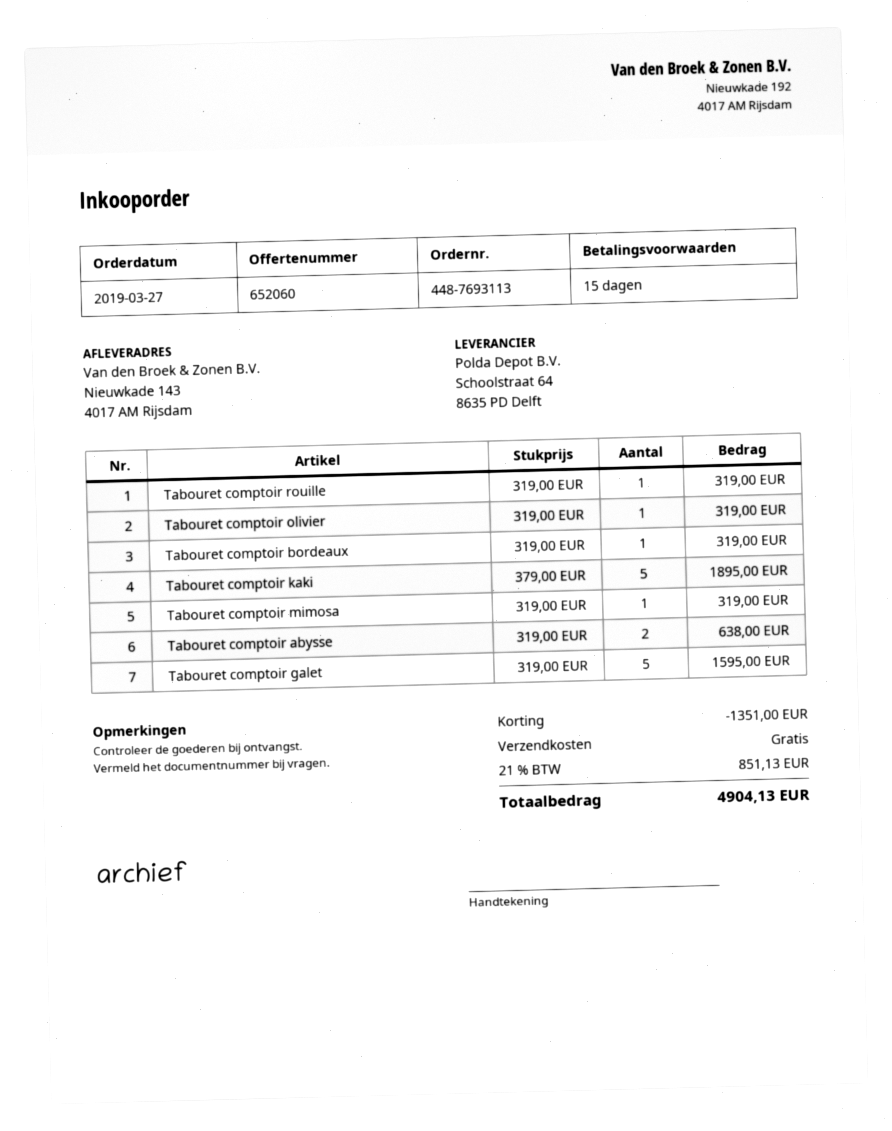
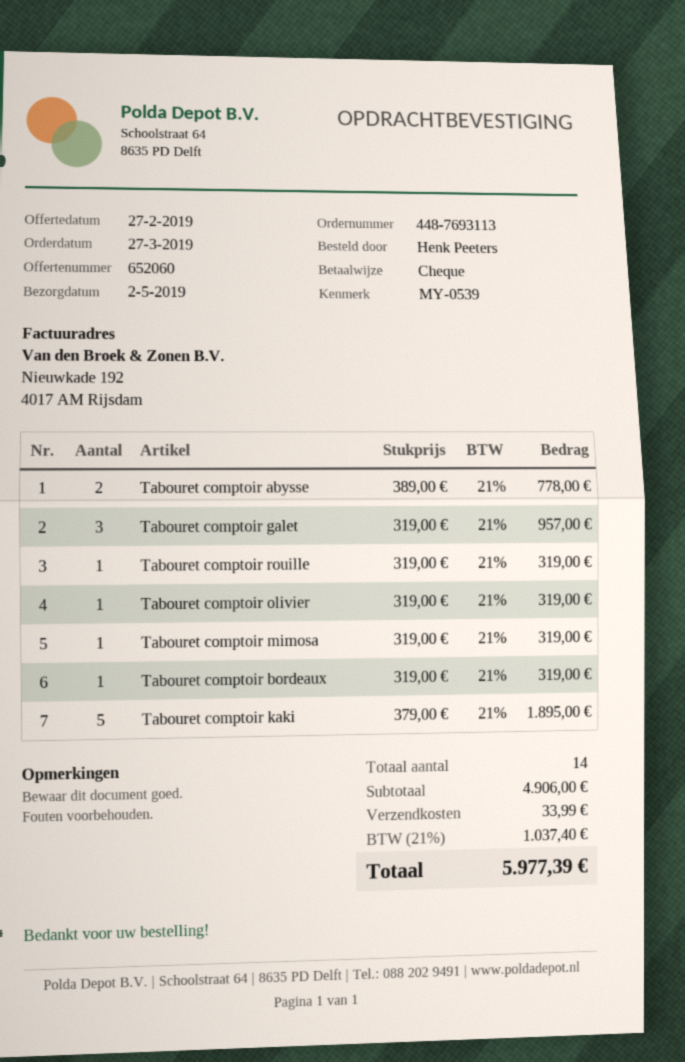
Tabouret comptoir abysse: 2 x 319.00 = 638.00 -> 2 x 389.00 = 778.00
Tabouret comptoir galet: 5 x 319.00 = 1595.00 -> 3 x 319.00 = 957.00
discount: 1351.00 -> none
shipping: 0.00 -> 33.99
tax: 21% = 851.13 -> 21% = 1037.40
total: 4904.13 -> 5977.39

